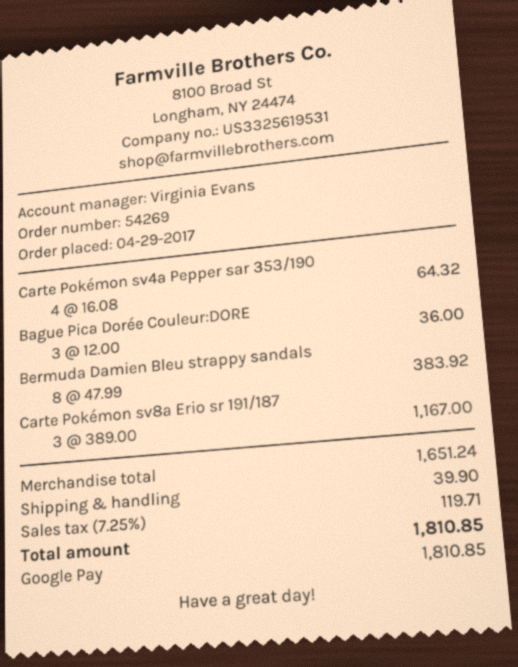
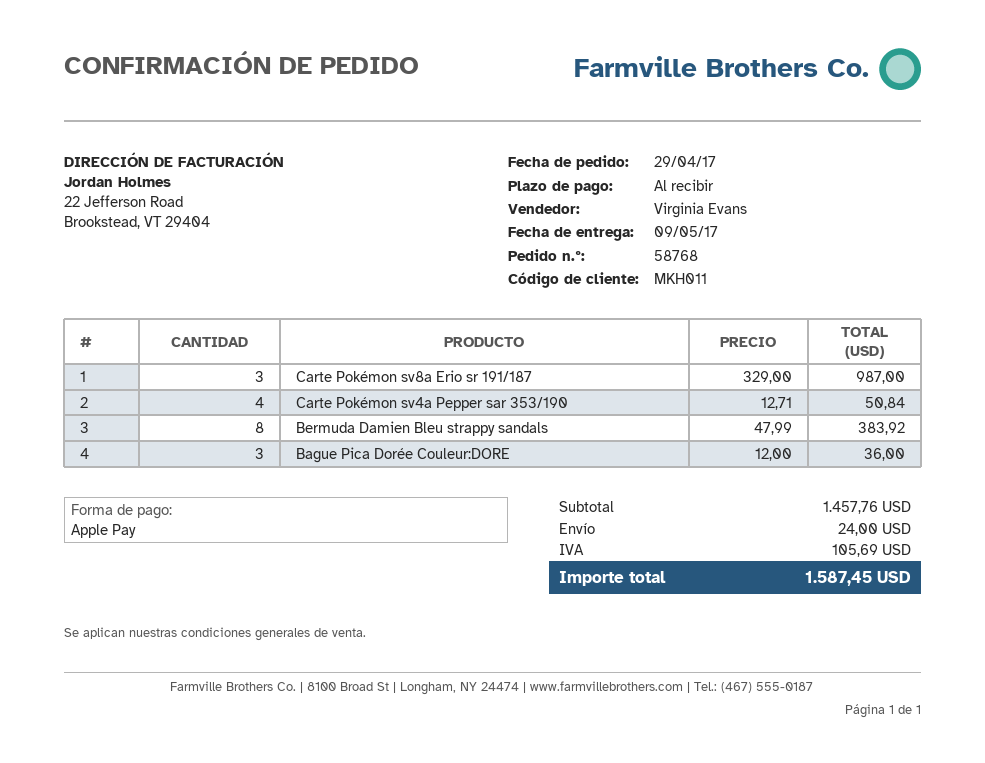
order number: 54269 -> 58768
payment method: Google Pay -> Apple Pay
Carte Pokémon sv4a Pepper sar 353/190: 4 x 16.08 = 64.32 -> 4 x 12.71 = 50.84
Carte Pokémon sv8a Erio sr 191/187: 3 x 389.00 = 1167.00 -> 3 x 329.00 = 987.00
subtotal: 1651.24 -> 1457.76
shipping: 39.90 -> 24.00
tax: 119.71 -> 105.69
total: 1810.85 -> 1587.45

